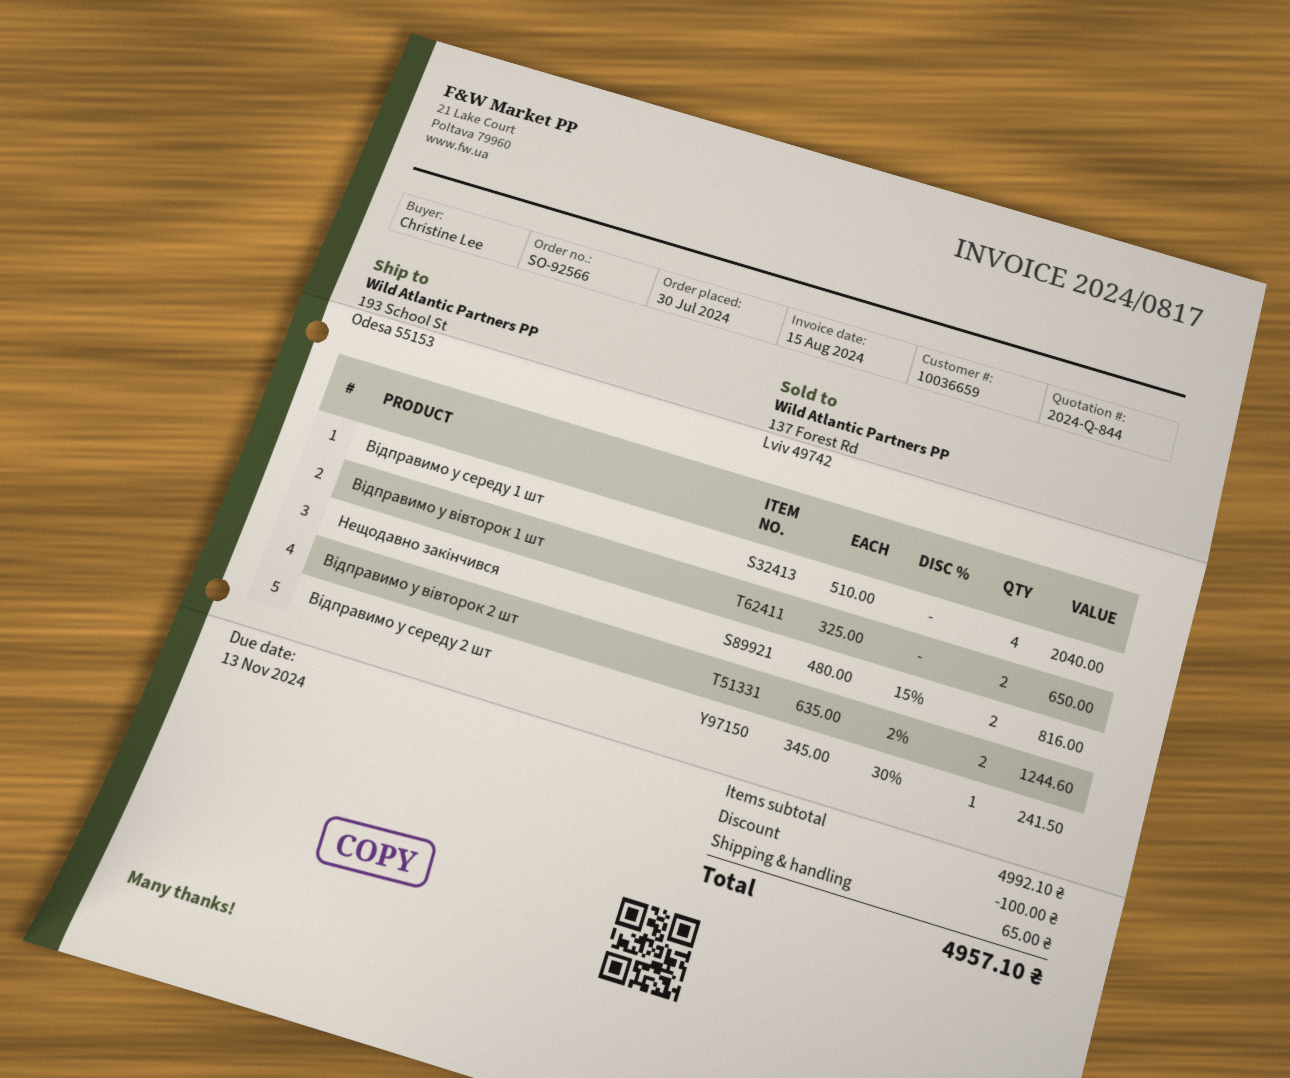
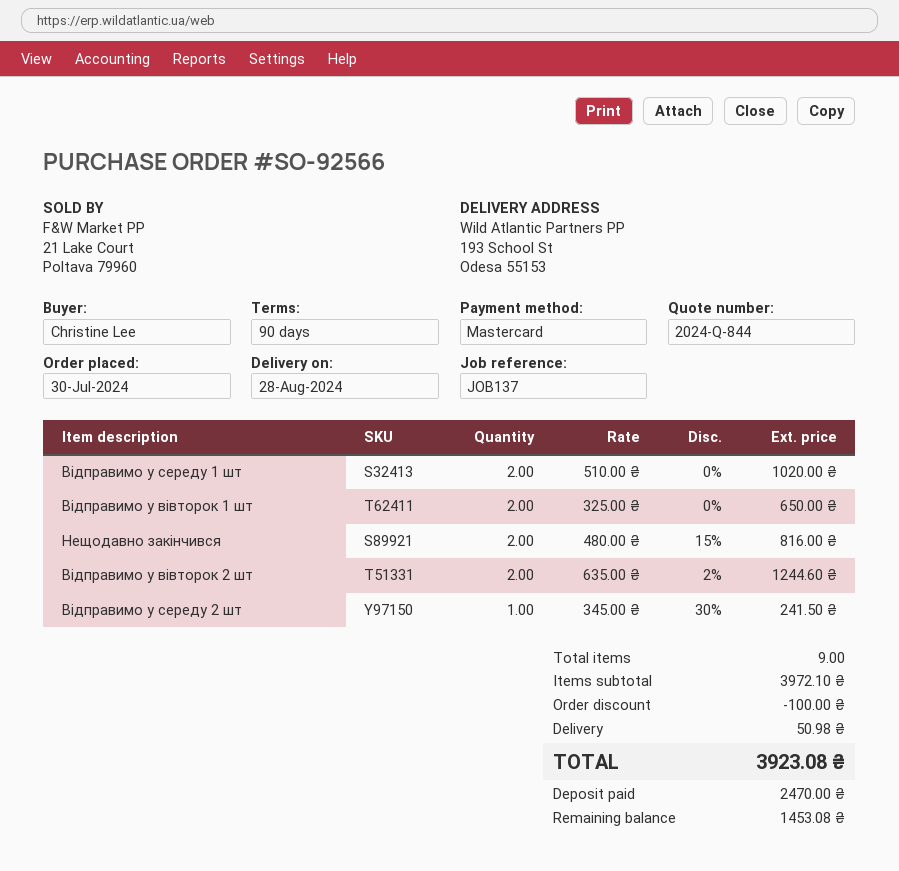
Відправимо у середу 1 шт: 4 x 510.00 = 2040.00 -> 2 x 510.00 = 1020.00
subtotal: 4992.10 -> 3972.10
shipping: 65.00 -> 50.98
total: 4957.10 -> 3923.08

